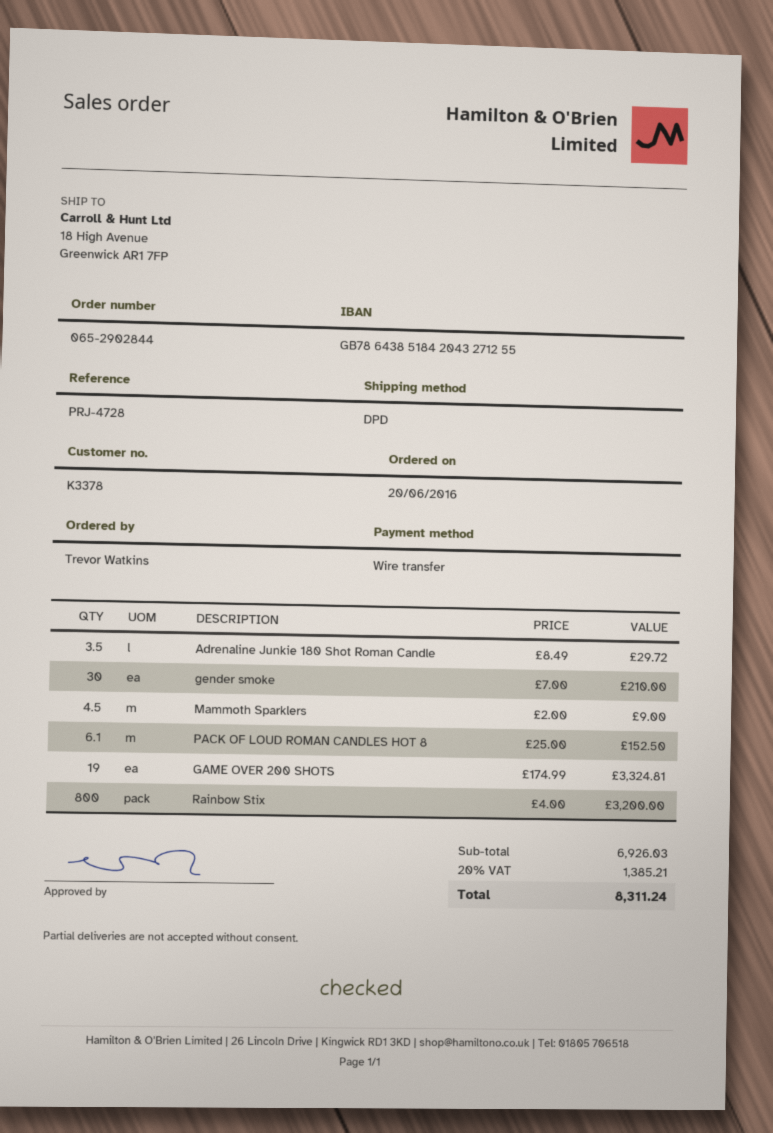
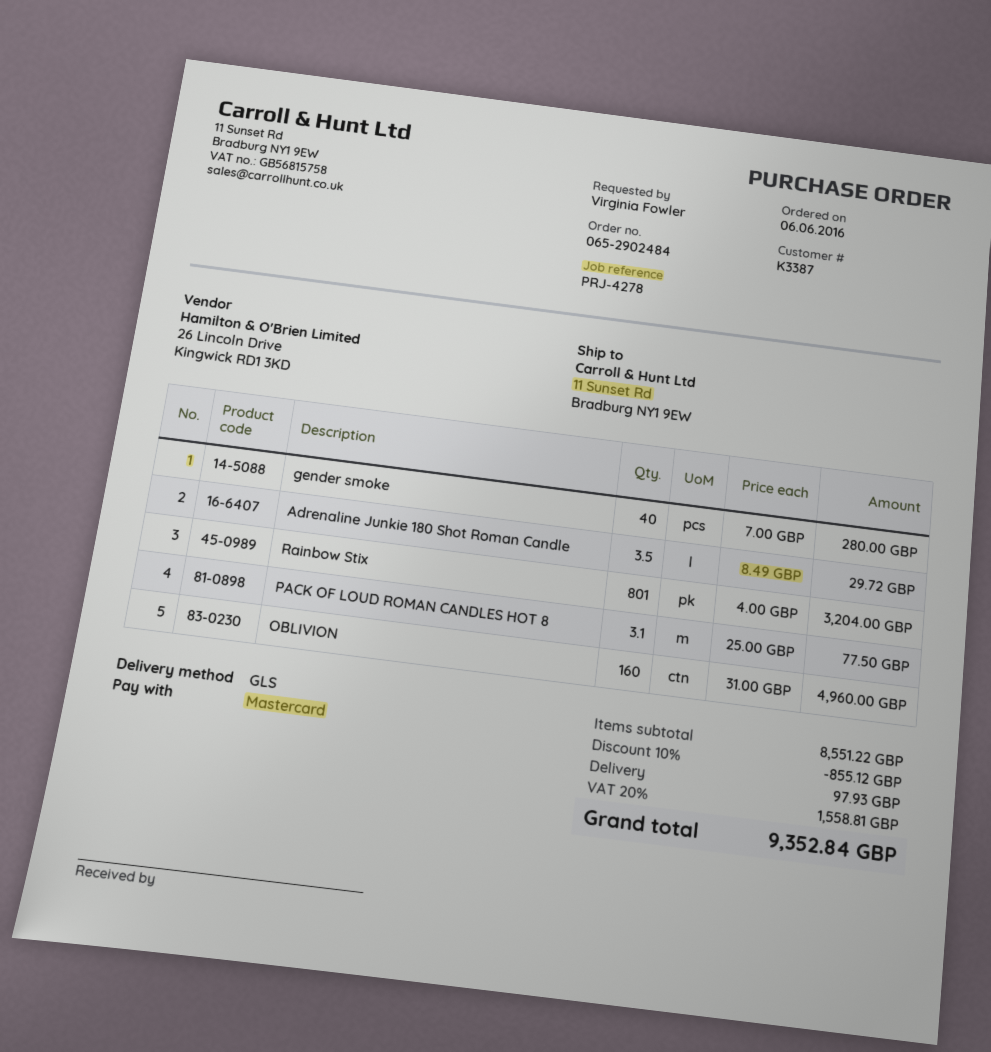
order number: 065-2902844 -> 065-2902484
order date: 2016-06-20 -> 2016-06-06
customer number: K3378 -> K3387
reference: PRJ-4728 -> PRJ-4278
ordered by: Trevor Watkins -> Virginia Fowler
payment method: bank transfer -> Mastercard
shipping method: DPD -> GLS
ship to: 18 High Avenue, Greenwick AR1 7FP -> 11 Sunset Rd, Bradburg NY1 9EW
gender smoke: 30 x 7.00 = 210.00 -> 40 x 7.00 = 280.00
Mammoth Sparklers: 4.5 x 2.00 = 9.00 -> none
PACK OF LOUD ROMAN CANDLES HOT 8: 6.1 x 25.00 = 152.50 -> 3.1 x 25.00 = 77.50
GAME OVER 200 SHOTS: 19 x 174.99 = 3324.81 -> none
Rainbow Stix: 800 x 4.00 = 3200.00 -> 801 x 4.00 = 3204.00
OBLIVION: none -> 160 x 31.00 = 4960.00
subtotal: 6926.03 -> 8551.22
discount: none -> 10% = 855.12
shipping: none -> 97.93
tax: 20% = 1385.21 -> 20% = 1558.81
total: 8311.24 -> 9352.84

